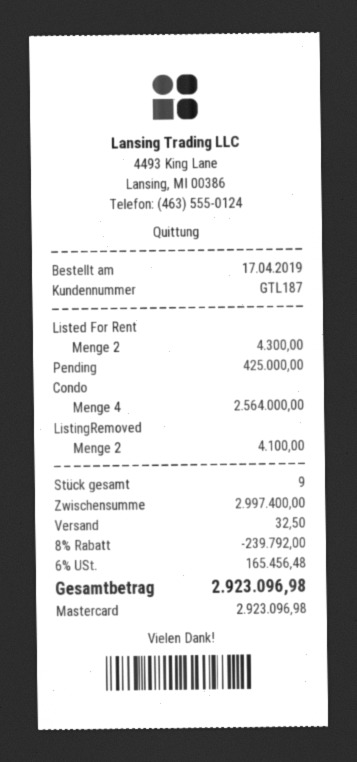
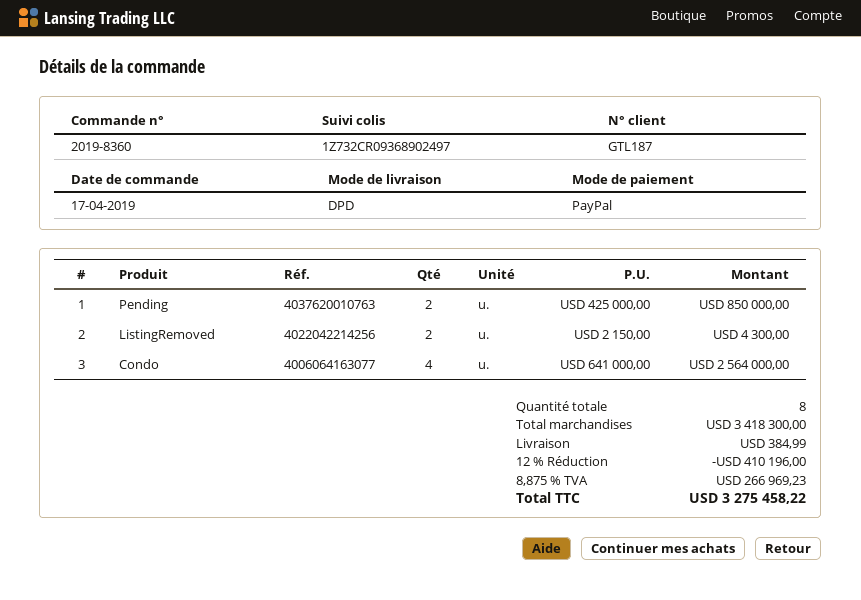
payment method: Mastercard -> PayPal
Listed For Rent: 2 for 4300.00 -> none
Pending: 1 for 425000.00 -> 2 for 850000.00
ListingRemoved: 2 for 4100.00 -> 2 for 4300.00
total quantity: 9 -> 8
subtotal: 2997400.00 -> 3418300.00
discount: 8% = 239792.00 -> 12% = 410196.00
shipping: 32.50 -> 384.99
tax: 6% = 165456.48 -> 8.875% = 266969.23
total: 2923096.98 -> 3275458.22

